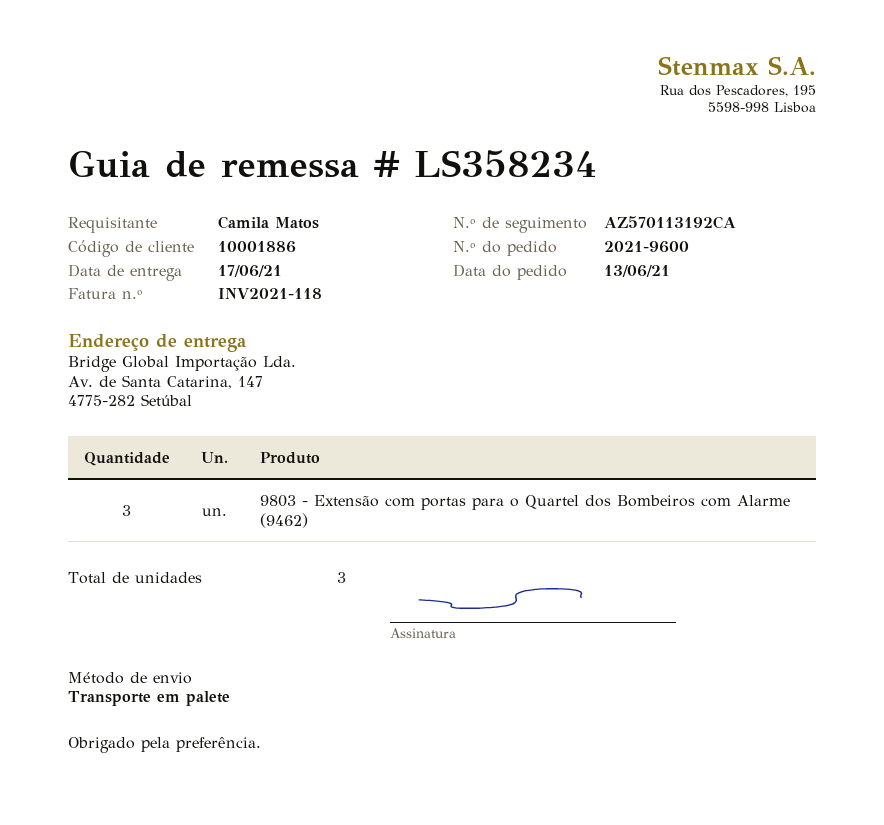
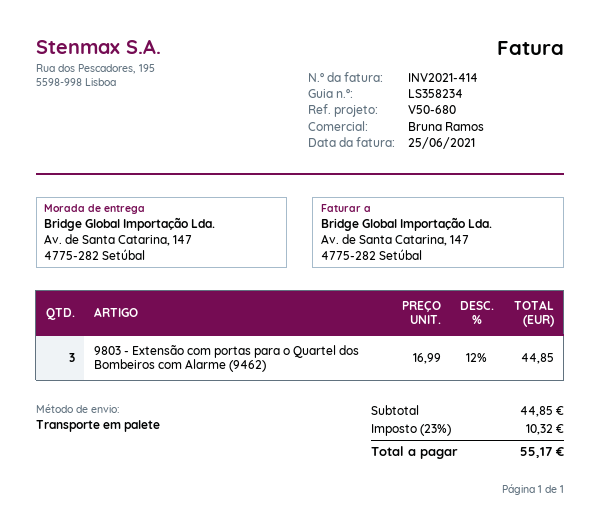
invoice number: INV2021-118 -> INV2021-414

